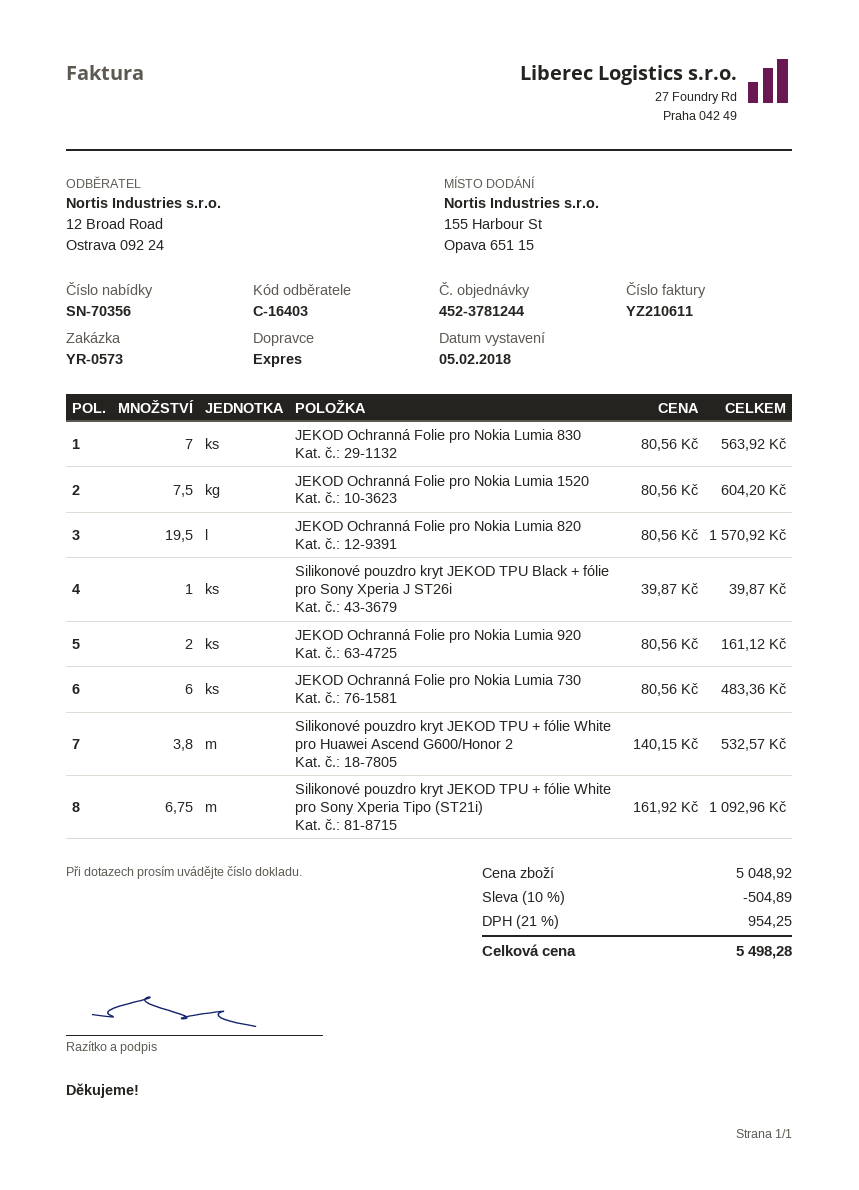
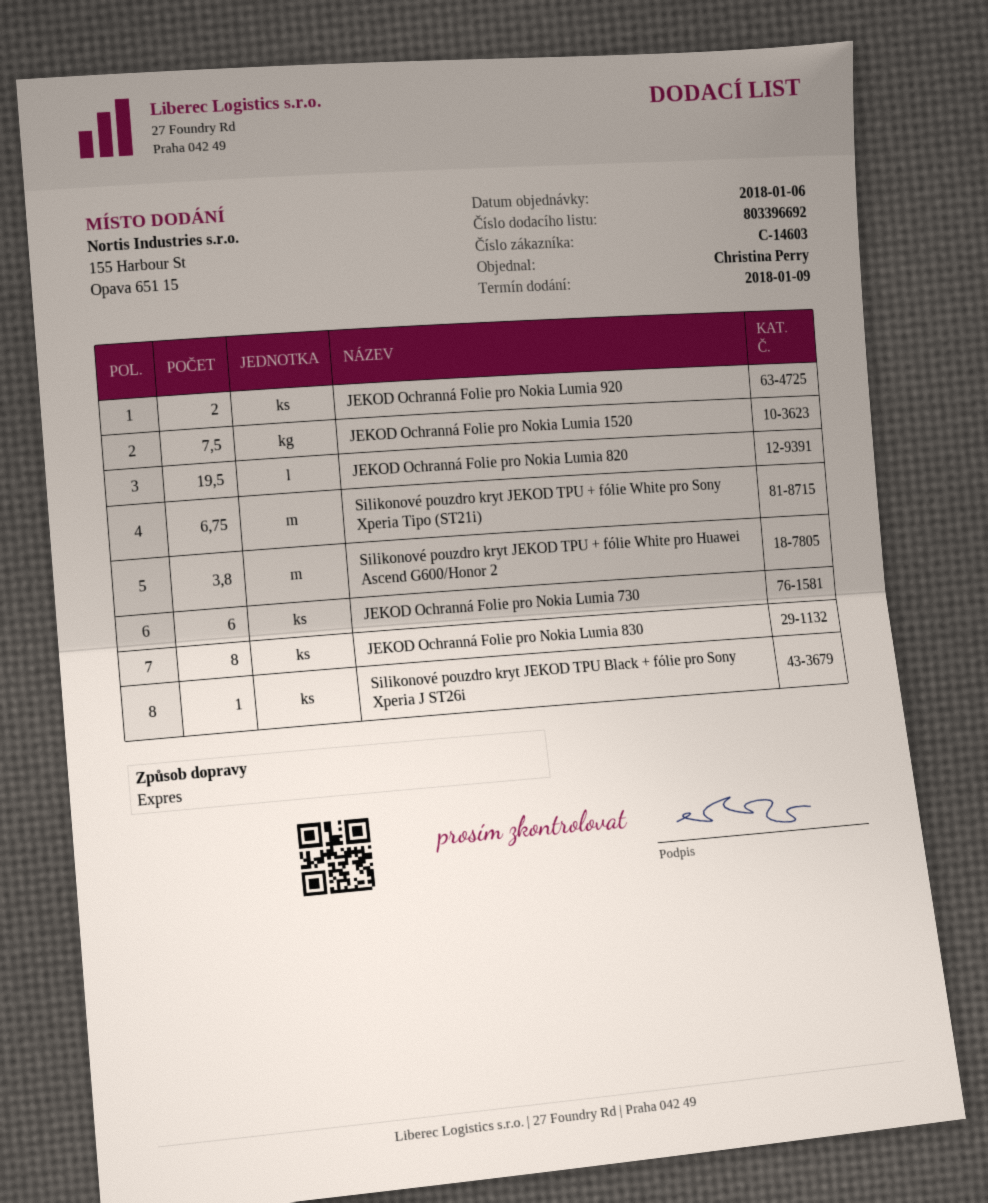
customer number: C-16403 -> C-14603
JEKOD Ochranná Folie pro Nokia Lumia 830: 7 -> 8

